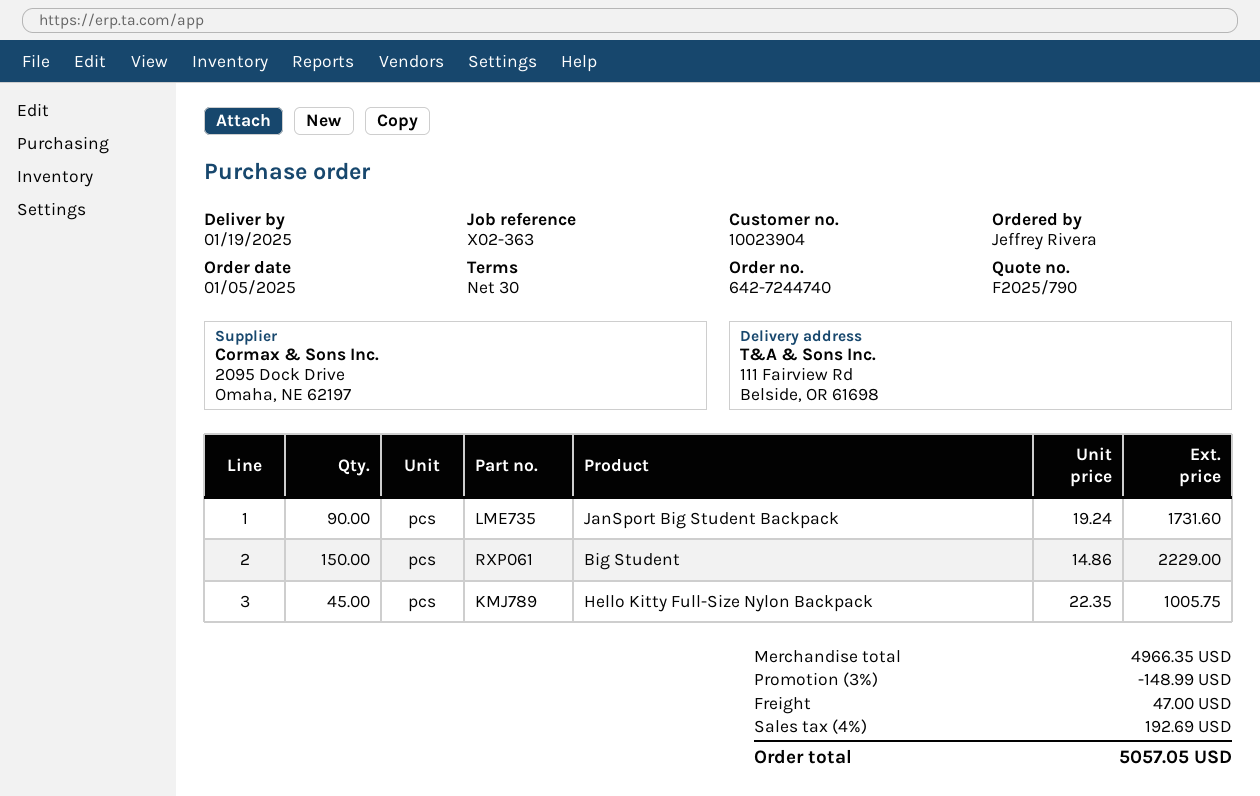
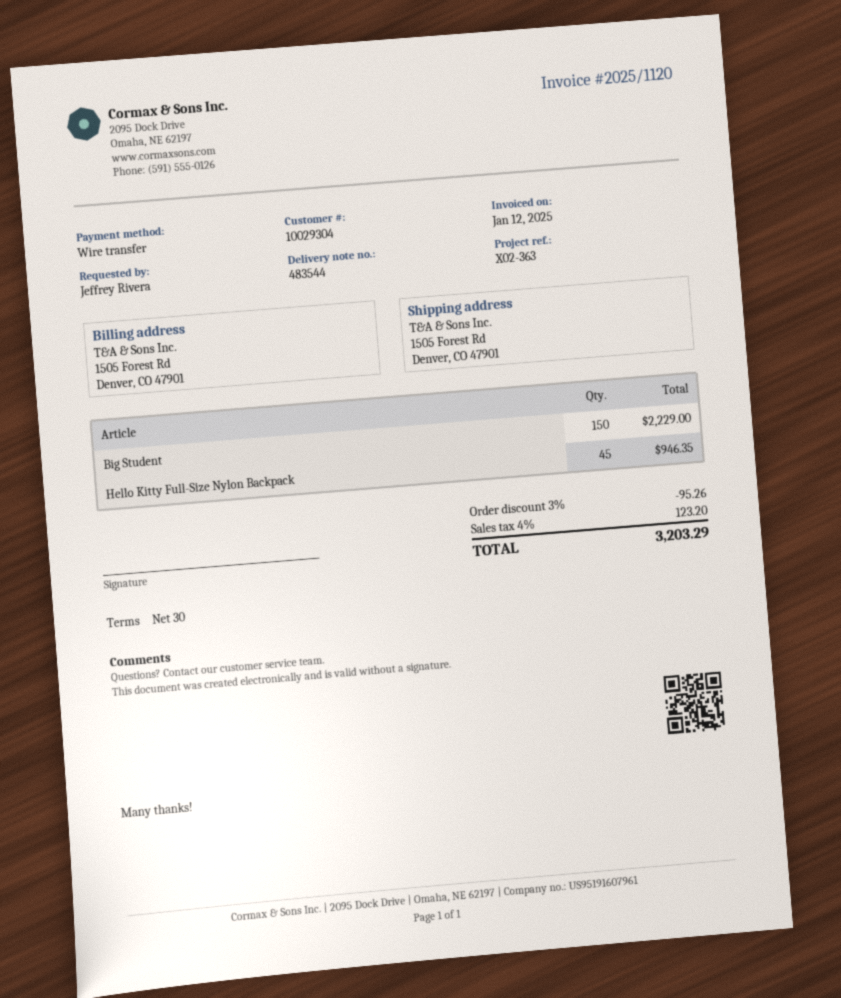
customer number: 10023904 -> 10029304
ship to: 111 Fairview Rd, Belside, OR 61698 -> 1505 Forest Rd, Denver, CO 47901
JanSport Big Student Backpack: 90 for 1731.60 -> none
Hello Kitty Full-Size Nylon Backpack: 45 for 1005.75 -> 45 for 946.35
discount: 3% = 148.99 -> 3% = 95.26
shipping: 47.00 -> none
tax: 4% = 192.69 -> 4% = 123.20
total: 5057.05 -> 3203.29

